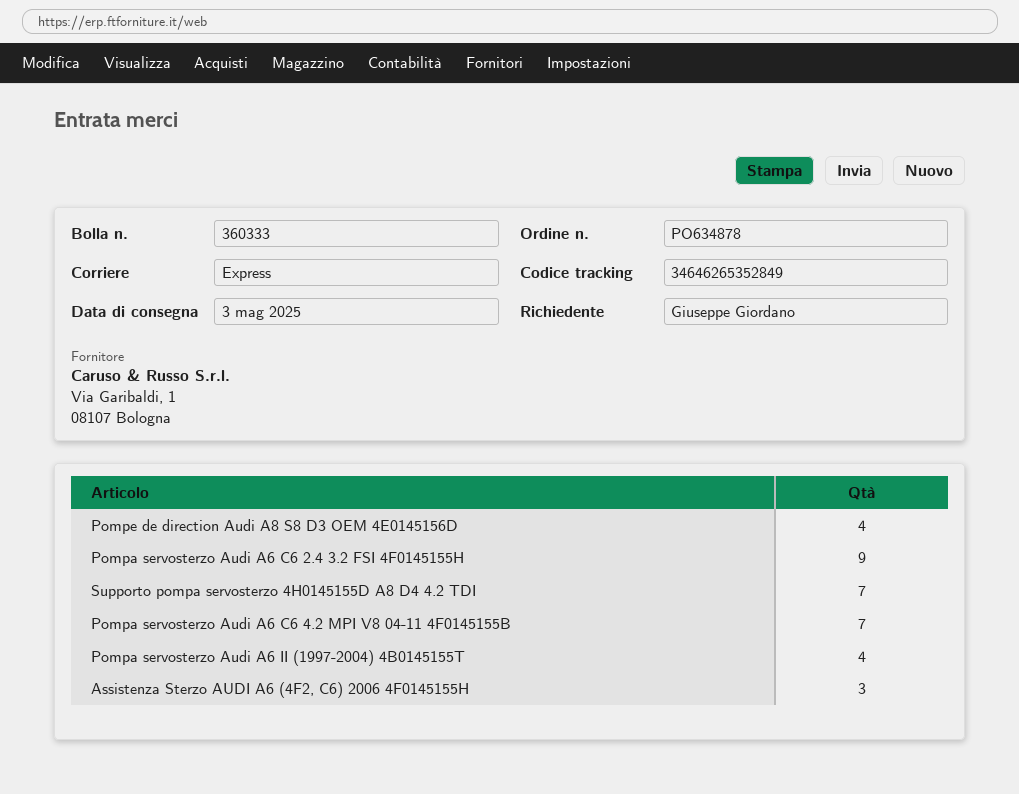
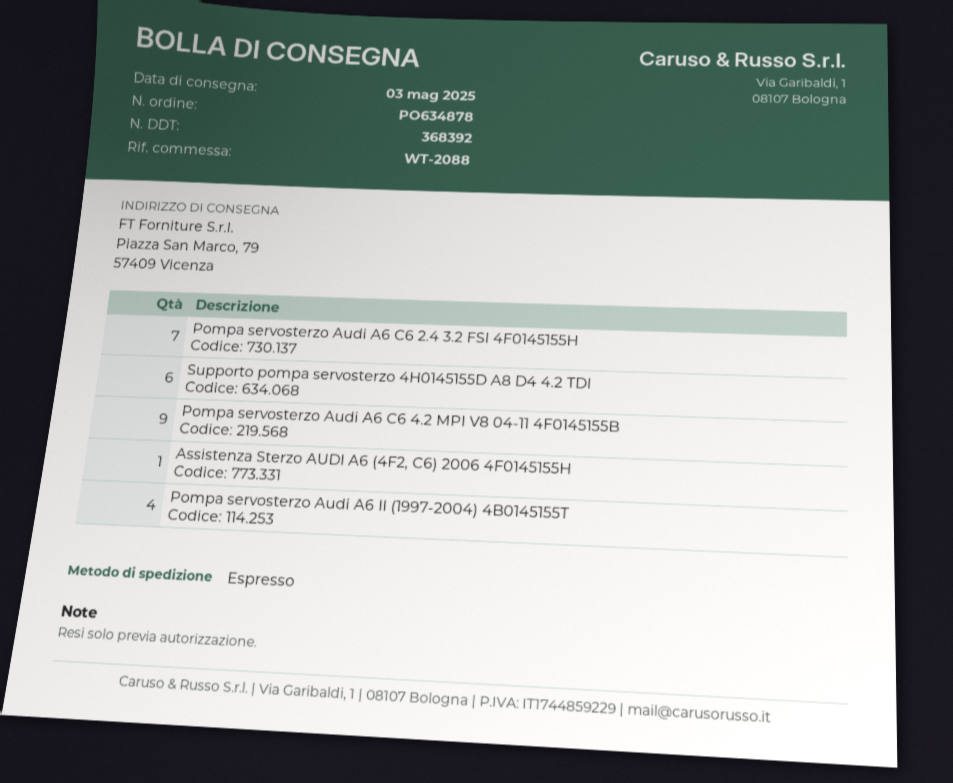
delivery note number: 360333 -> 368392
Pompe de direction Audi A8 S8 D3 OEM 4E0145156D: 4 -> none
Pompa servosterzo Audi A6 C6 2.4 3.2 FSI 4F0145155H: 9 -> 7
Supporto pompa servosterzo 4H0145155D A8 D4 4.2 TDI: 7 -> 6
Pompa servosterzo Audi A6 C6 4.2 MPI V8 04-11 4F0145155B: 7 -> 9
Assistenza Sterzo AUDI A6 (4F2, C6) 2006 4F0145155H: 3 -> 1

